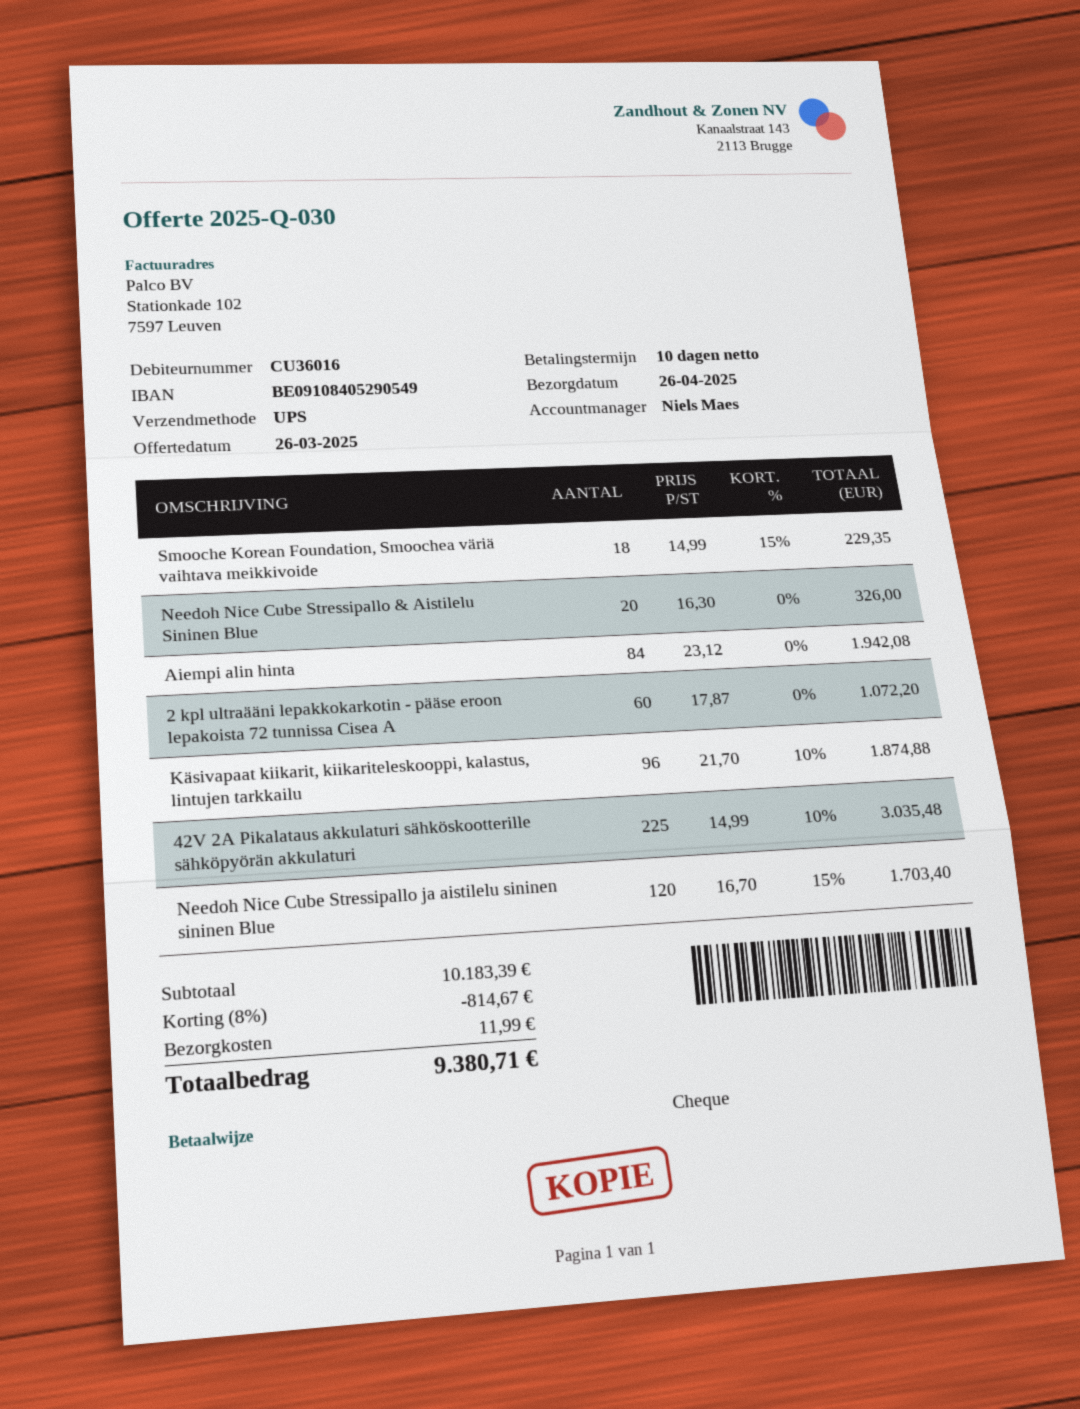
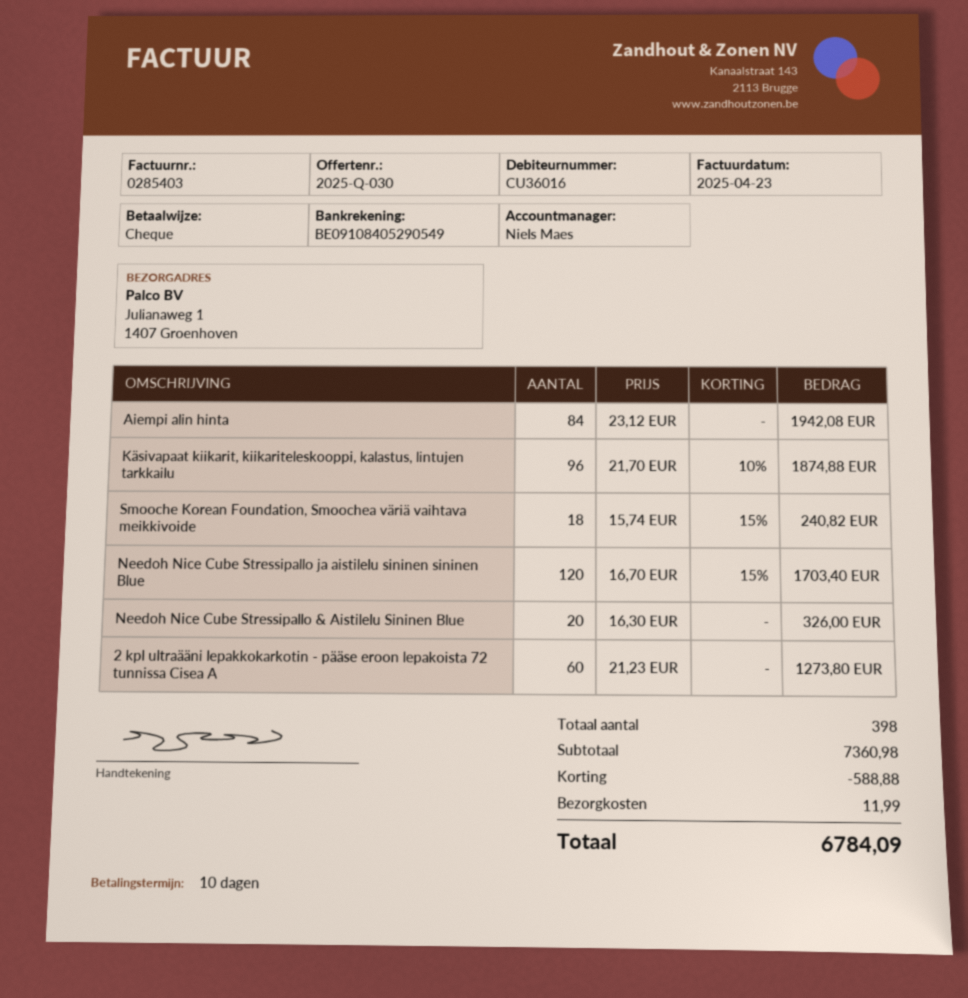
Smooche Korean Foundation, Smoochea väriä vaihtava meikkivoide: 18 x 14.99 - 15% = 229.35 -> 18 x 15.74 - 15% = 240.82
2 kpl ultraääni lepakkokarkotin - pääse eroon lepakoista 72 tunnissa Cisea A: 60 x 17.87 = 1072.20 -> 60 x 21.23 = 1273.80
42V 2A Pikalataus akkulaturi sähköskootterille sähköpyörän akkulaturi: 225 x 14.99 - 10% = 3035.48 -> none
subtotal: 10183.39 -> 7360.98
discount: 814.67 -> 588.88
total: 9380.71 -> 6784.09

